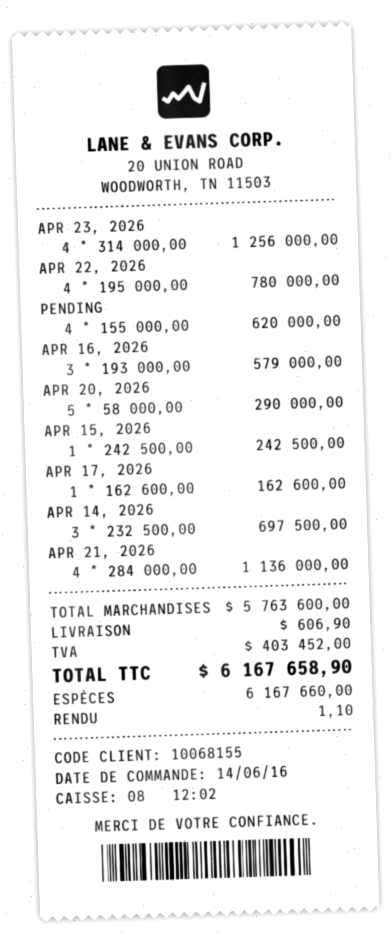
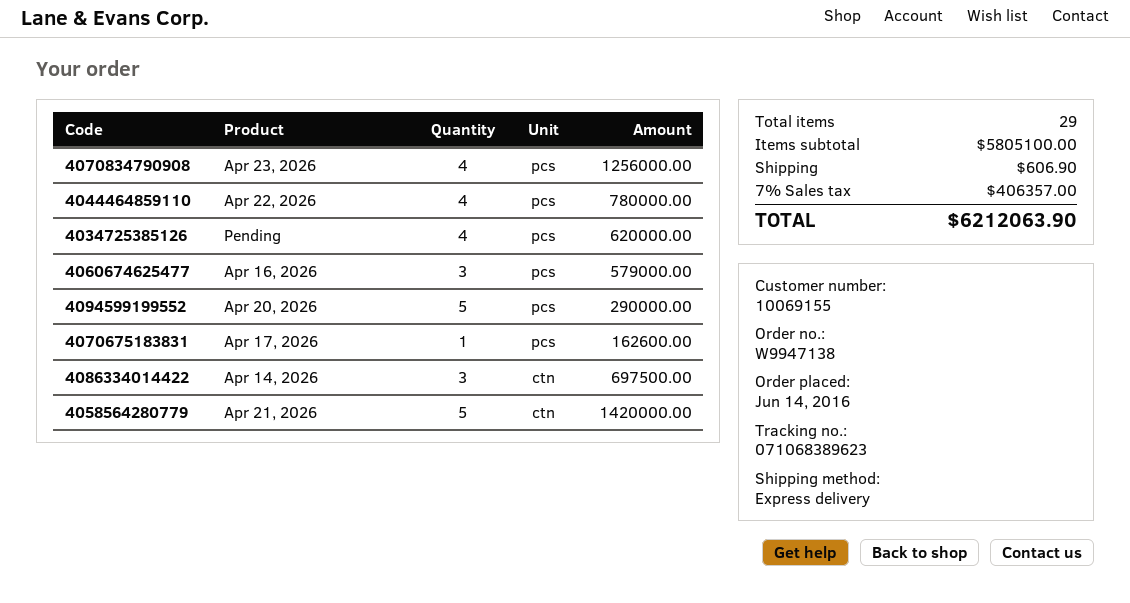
customer number: 10068155 -> 10069155
APR 15, 2026: 1 for 242500.00 -> none
APR 21, 2026: 4 for 1136000.00 -> 5 for 1420000.00
subtotal: 5763600.00 -> 5805100.00
tax: 403452.00 -> 406357.00
total: 6167658.90 -> 6212063.90

